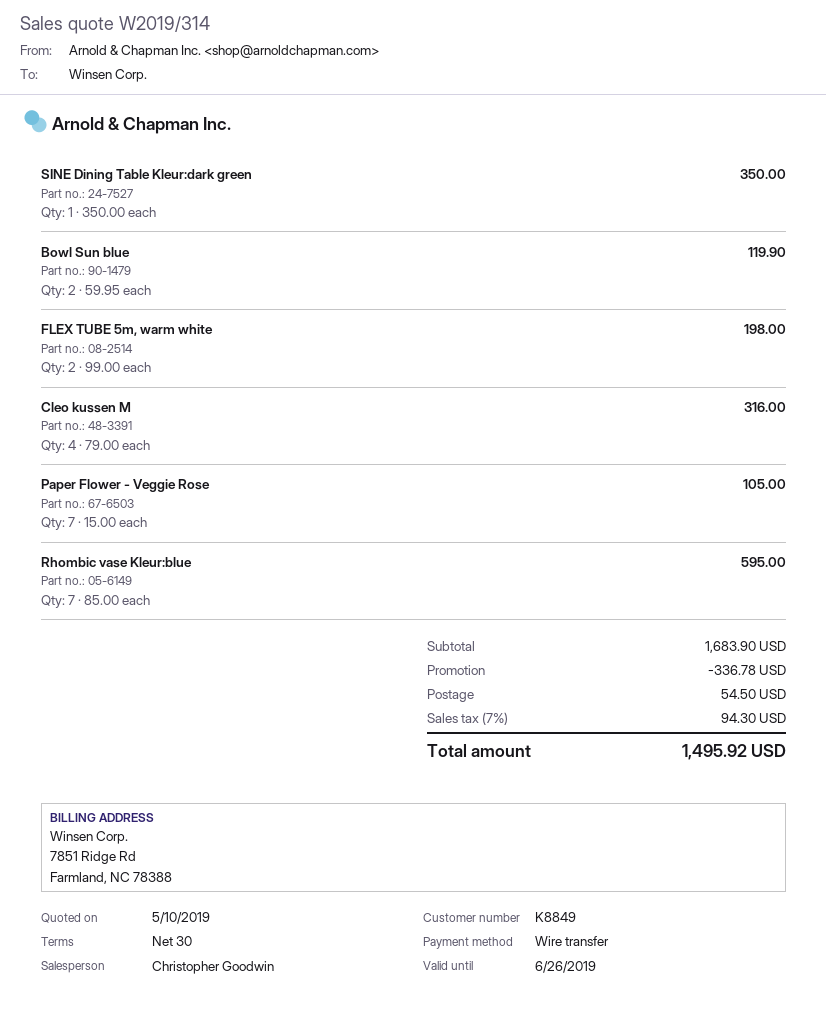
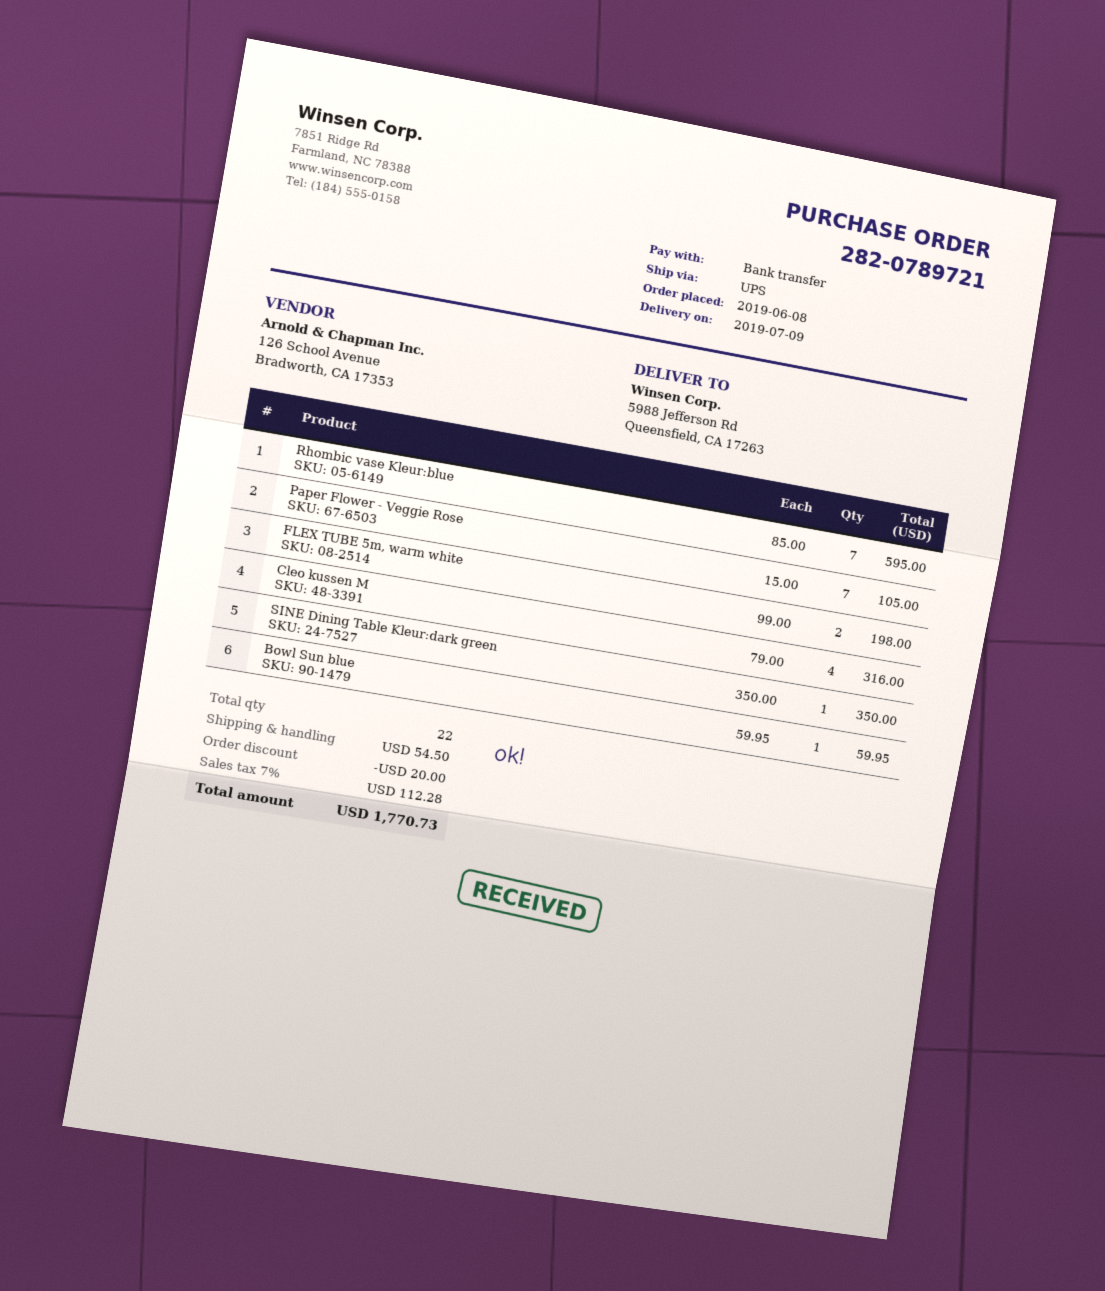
Bowl Sun blue: 2 x 59.95 = 119.90 -> 1 x 59.95 = 59.95
discount: 336.78 -> 20.00
tax: 7% = 94.30 -> 7% = 112.28
total: 1495.92 -> 1770.73

